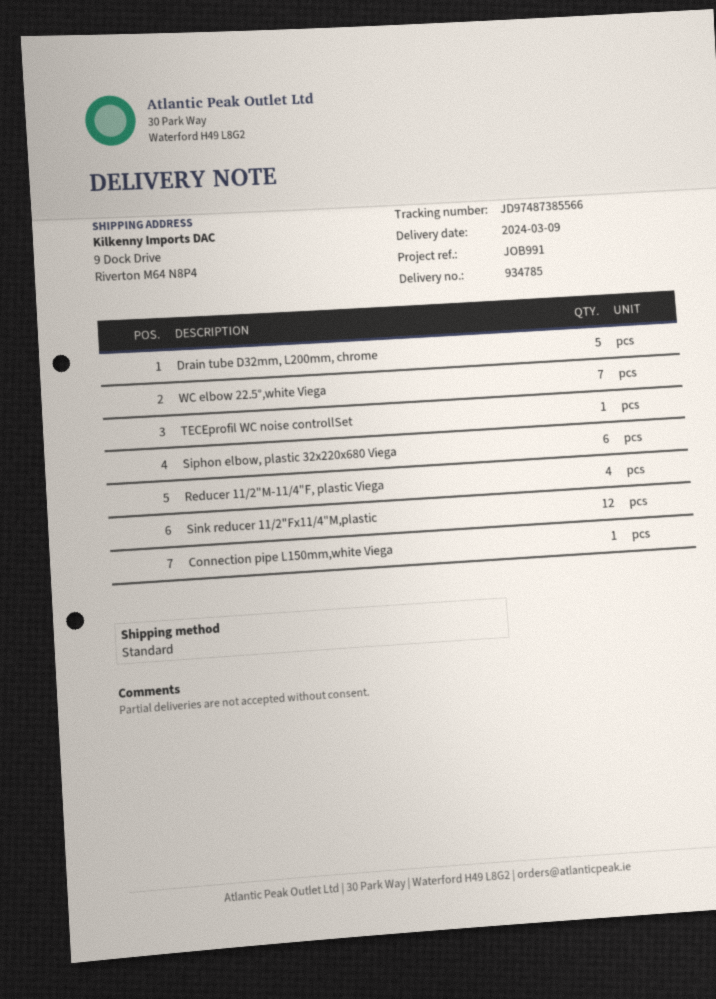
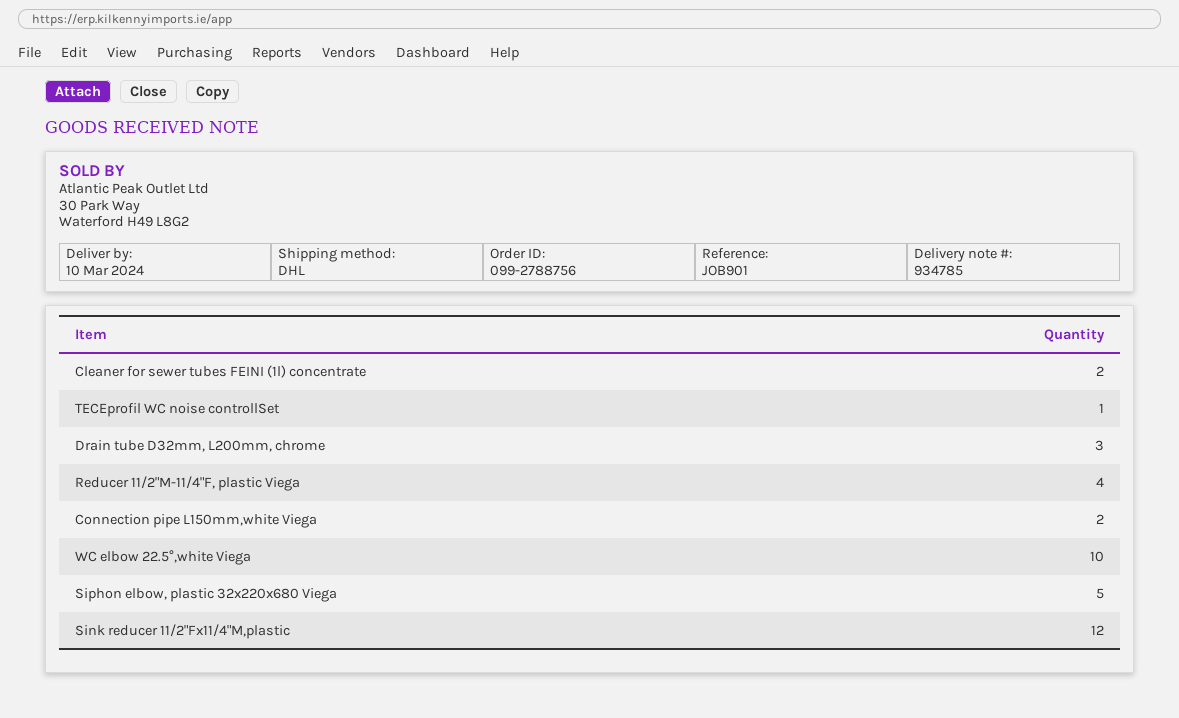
delivery date: 2024-03-09 -> 2024-03-10
reference: JOB991 -> JOB901
shipping method: standard -> DHL
Drain tube D32mm, L200mm, chrome: 5 -> 3
WC elbow 22.5°,white Viega: 7 -> 10
Siphon elbow, plastic 32x220x680 Viega: 6 -> 5
Connection pipe L150mm,white Viega: 1 -> 2
Cleaner for sewer tubes FEINI (1l) concentrate: none -> 2

